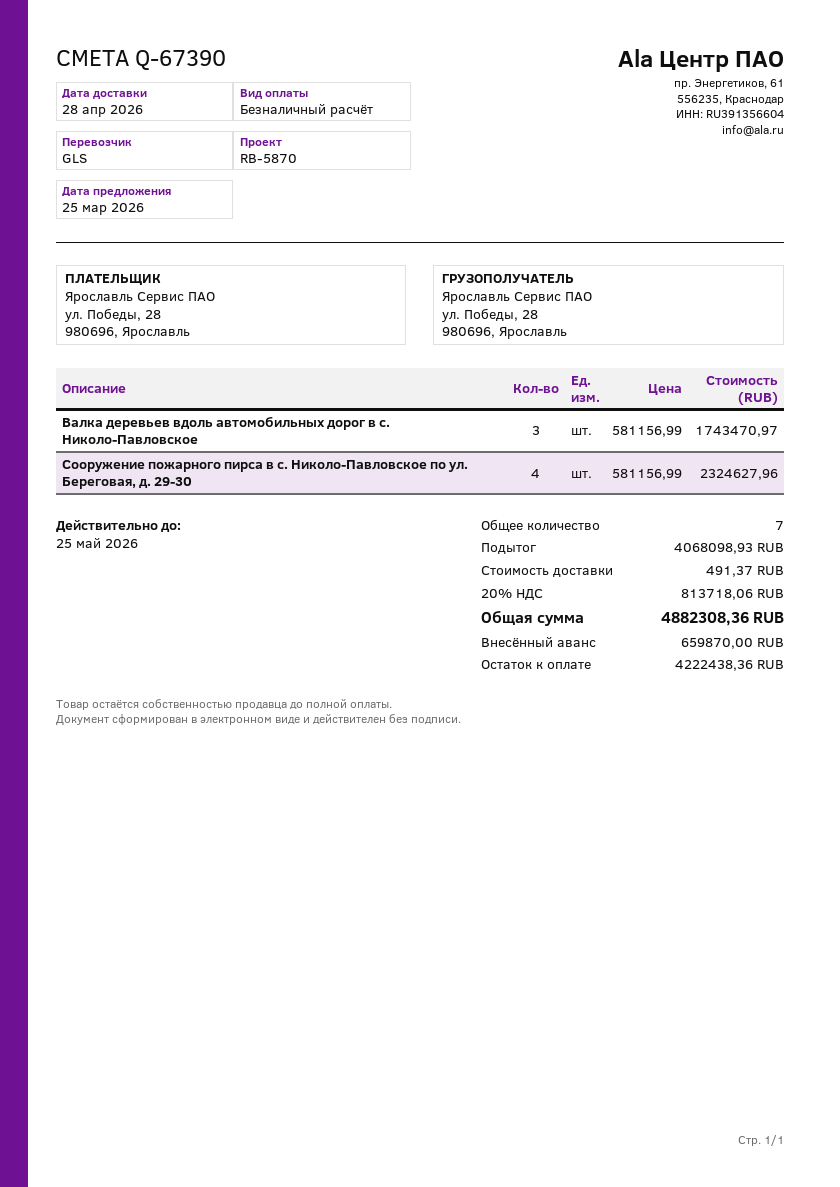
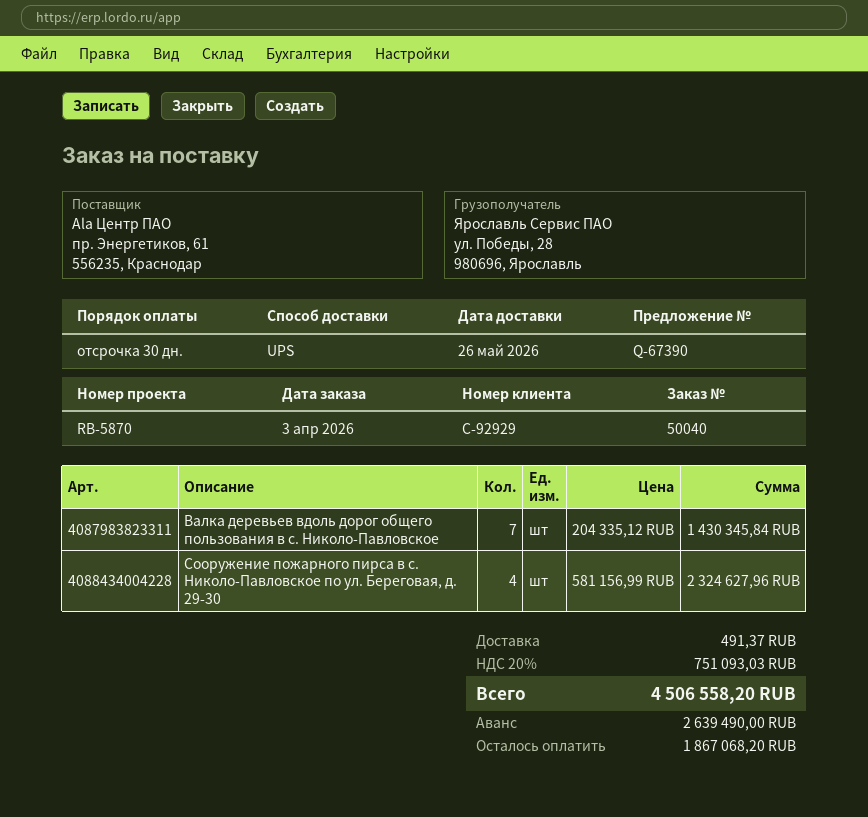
delivery date: 2026-04-28 -> 2026-05-26
shipping method: GLS -> UPS
Валка деревьев вдоль автомобильных дорог в с. Николо-Павловское: 3 x 581156.99 = 1743470.97 -> none
Валка деревьев вдоль дорог общего пользования в с. Николо-Павловское: none -> 7 x 204335.12 = 1430345.84
tax: 20% = 813718.06 -> 20% = 751093.03
total: 4882308.36 -> 4506558.20
deposit: 659870.00 -> 2639490.00
balance: 4222438.36 -> 1867068.20

